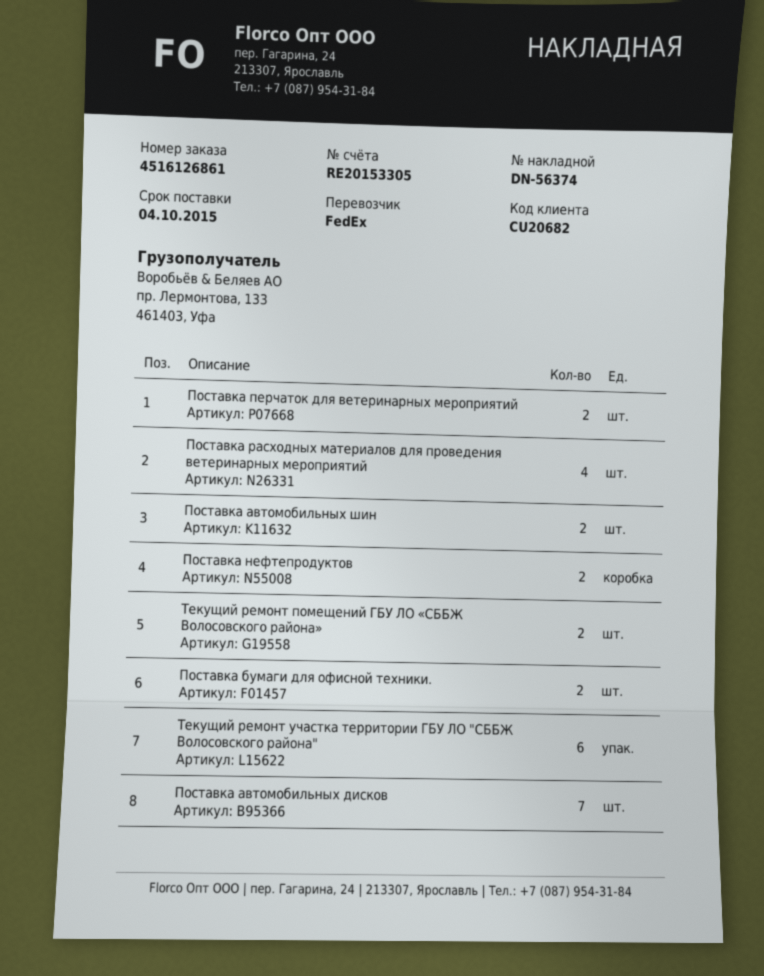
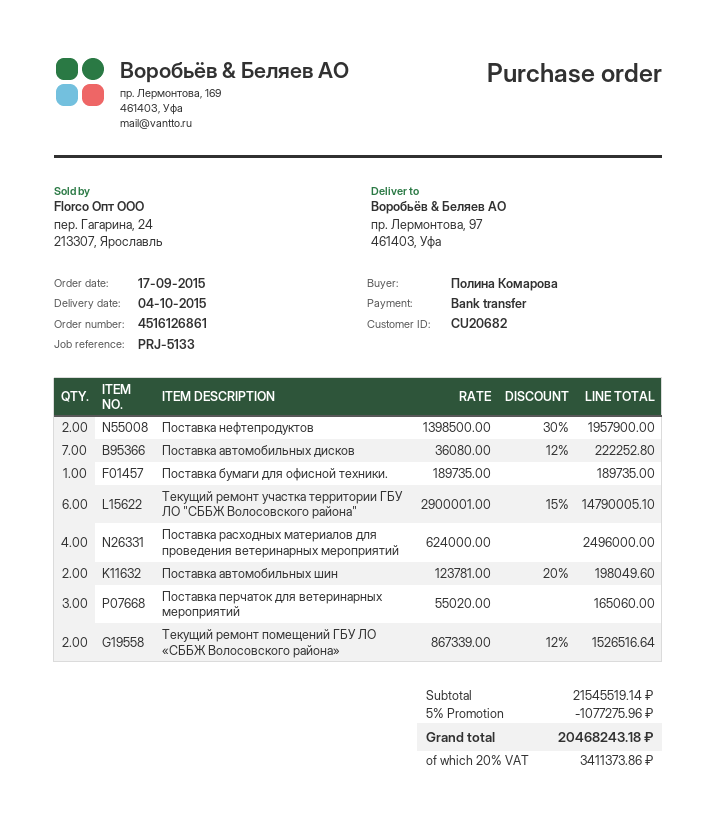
ship to: пр. Лермонтова, 133, 461403, Уфа -> пр. Лермонтова, 97, 461403, Уфа
Поставка перчаток для ветеринарных мероприятий: 2 -> 3
Поставка бумаги для офисной техники.: 2 -> 1

